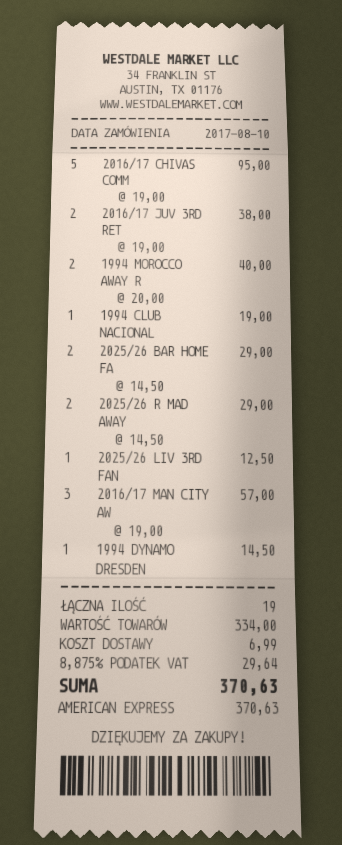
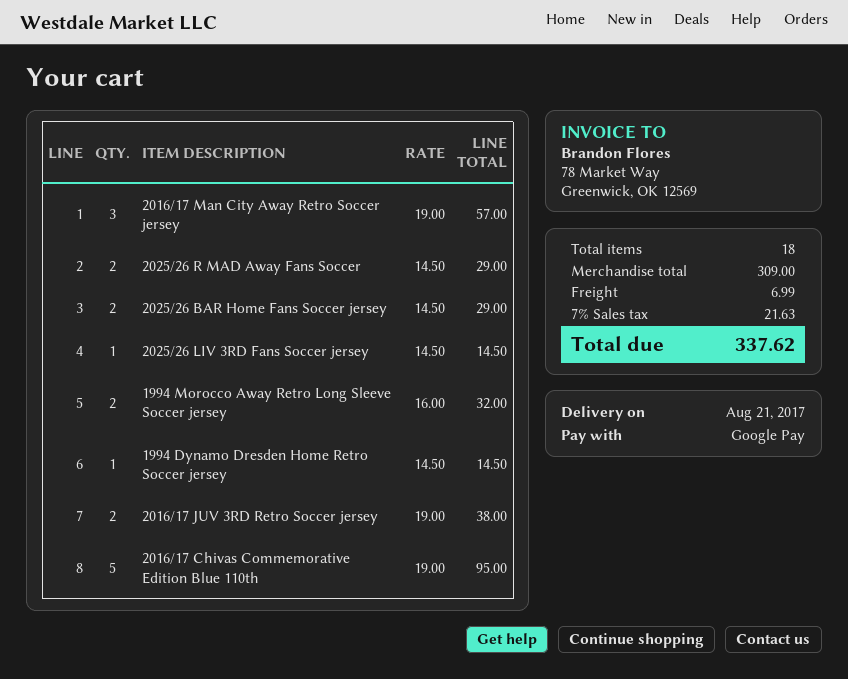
payment method: American Express -> Google Pay
1994 MOROCCO AWAY R: 2 x 20.00 = 40.00 -> 2 x 16.00 = 32.00
1994 CLUB NACIONAL: 1 x 19.00 = 19.00 -> none
2025/26 LIV 3RD FAN: 1 x 12.50 = 12.50 -> 1 x 14.50 = 14.50
total quantity: 19 -> 18
subtotal: 334.00 -> 309.00
tax: 8.875% = 29.64 -> 7% = 21.63
total: 370.63 -> 337.62

